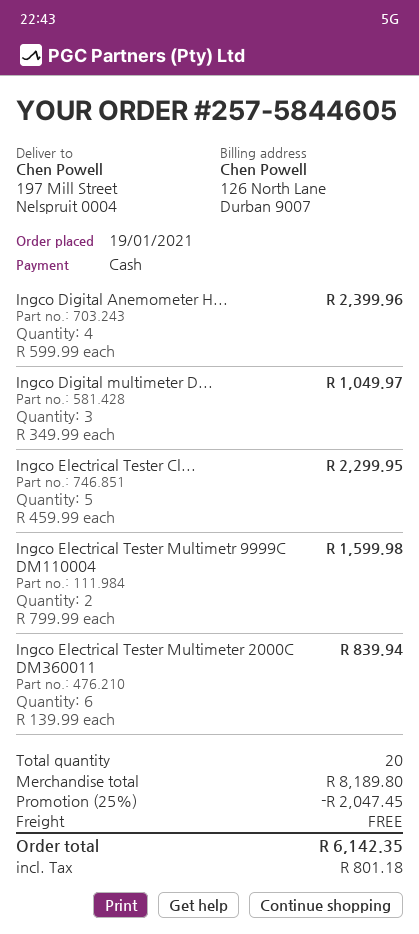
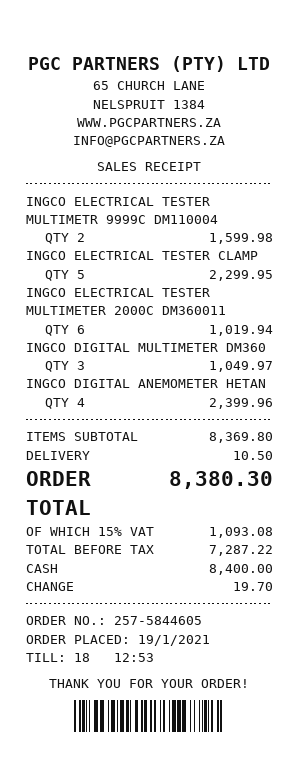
Ingco Electrical Tester Multimeter 2000C DM360011: 6 for 839.94 -> 6 for 1019.94
subtotal: 8189.80 -> 8369.80
discount: 25% = 2047.45 -> none
shipping: 0.00 -> 10.50
tax: 801.18 -> 1093.08
total: 6142.35 -> 8380.30

